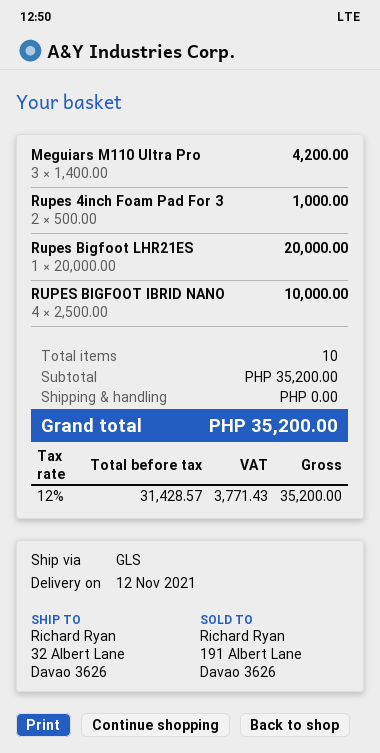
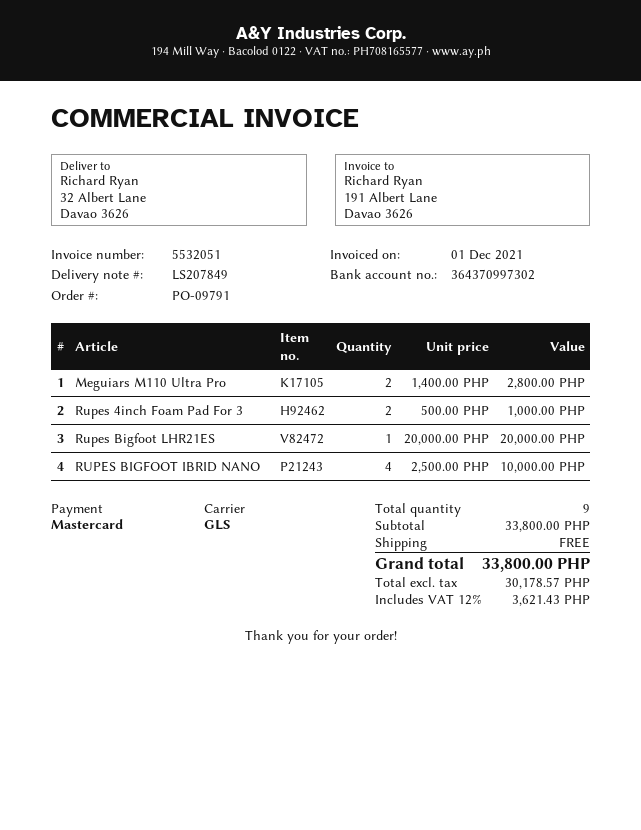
Meguiars M110 Ultra Pro: 3 x 1400.00 = 4200.00 -> 2 x 1400.00 = 2800.00
total quantity: 10 -> 9
subtotal: 35200.00 -> 33800.00
net: 31428.57 -> 30178.57
tax: 12% = 3771.43 -> 12% = 3621.43
total: 35200.00 -> 33800.00

